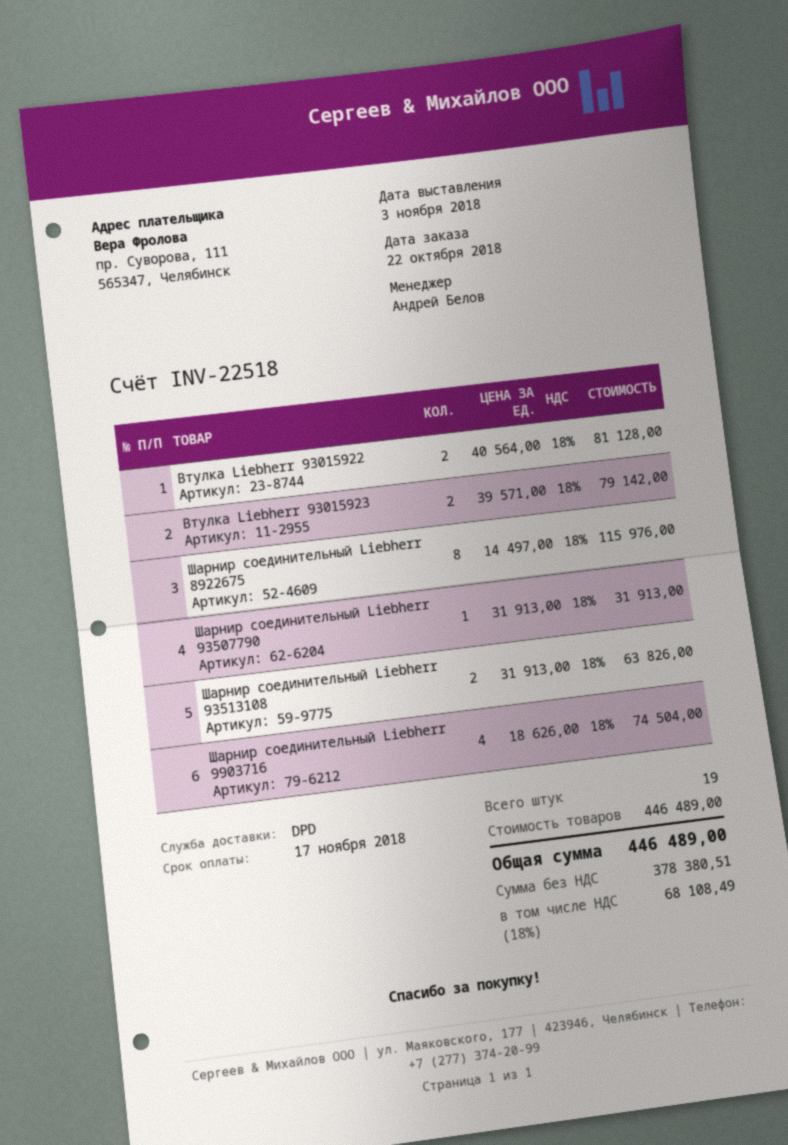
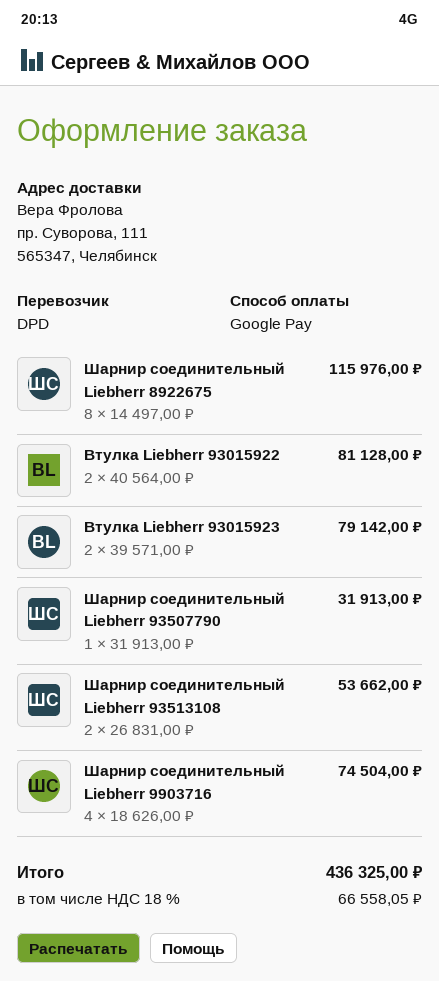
Шарнир соединительный Liebherr 93513108: 2 x 31913.00 = 63826.00 -> 2 x 26831.00 = 53662.00
tax: 18% = 68108.49 -> 18% = 66558.05
total: 446489.00 -> 436325.00

